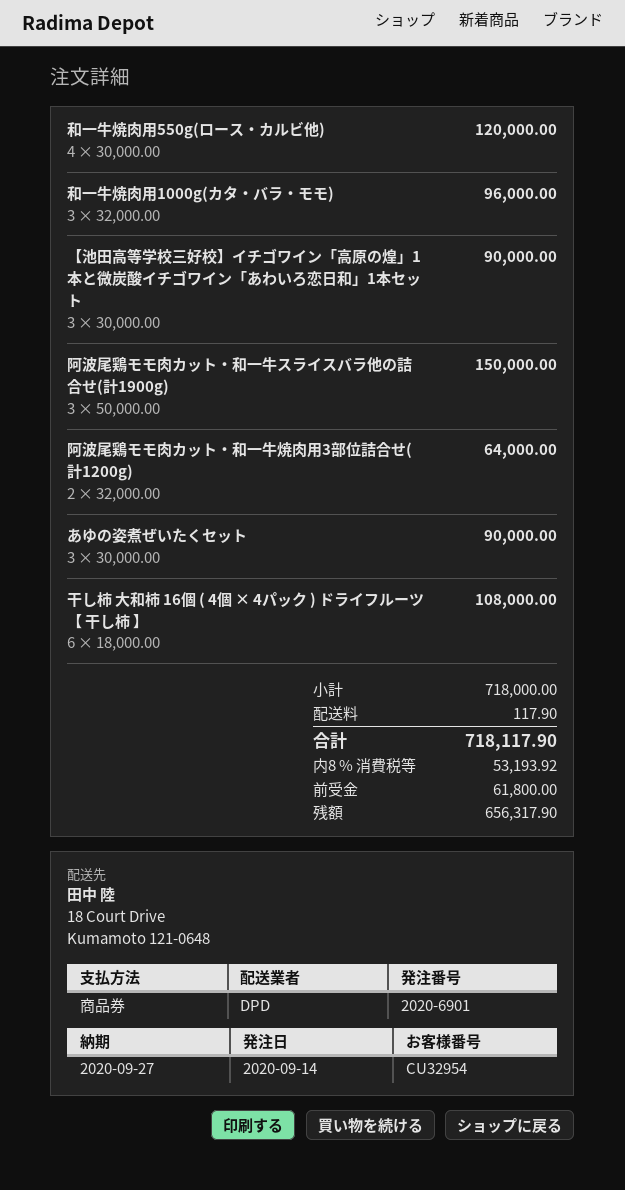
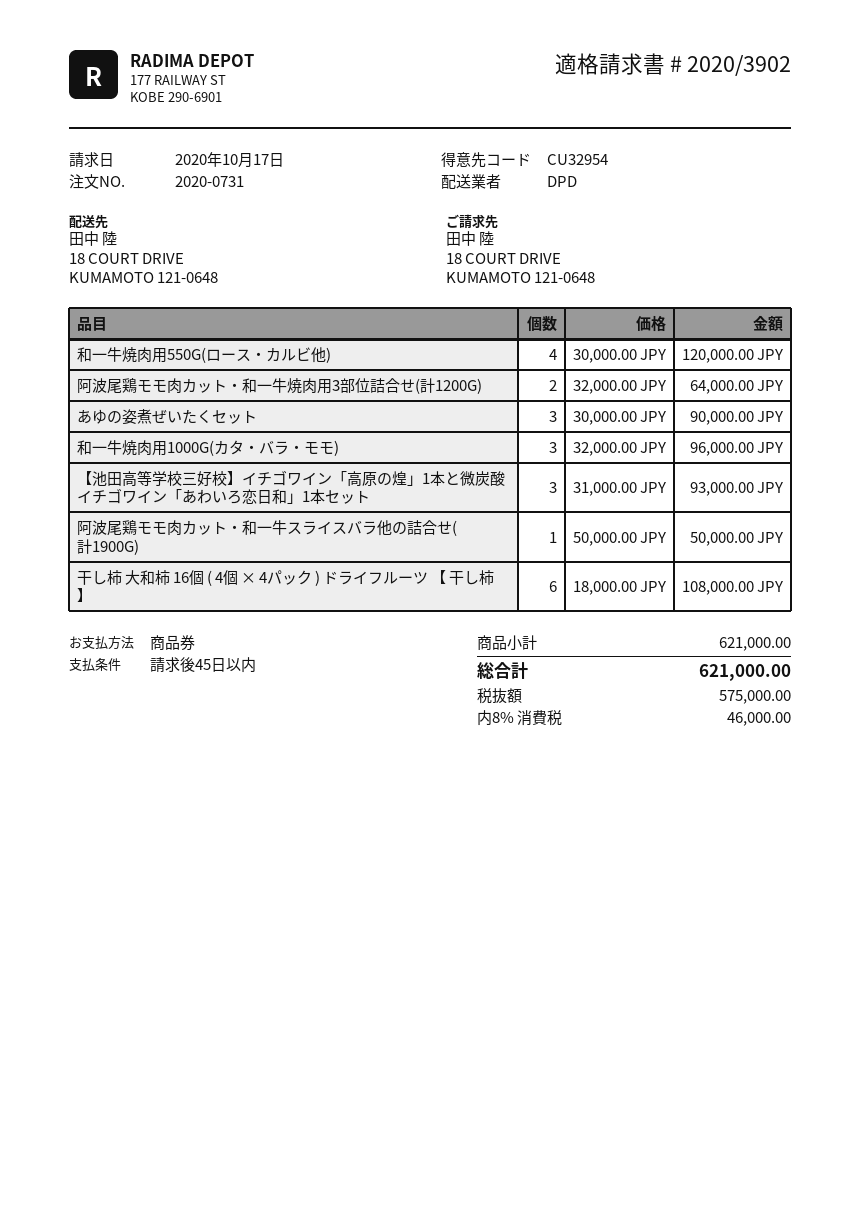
order number: 2020-6901 -> 2020-0731
【池田高等学校三好校】イチゴワイン「高原の煌」1本と微炭酸イチゴワイン「あわいろ恋日和」1本セット: 3 x 30000.00 = 90000.00 -> 3 x 31000.00 = 93000.00
阿波尾鶏モモ肉カット・和一牛スライスバラ他の詰合せ(計1900g): 3 x 50000.00 = 150000.00 -> 1 x 50000.00 = 50000.00
subtotal: 718000.00 -> 621000.00
shipping: 117.90 -> none
tax: 8% = 53193.92 -> 8% = 46000.00
total: 718117.90 -> 621000.00

